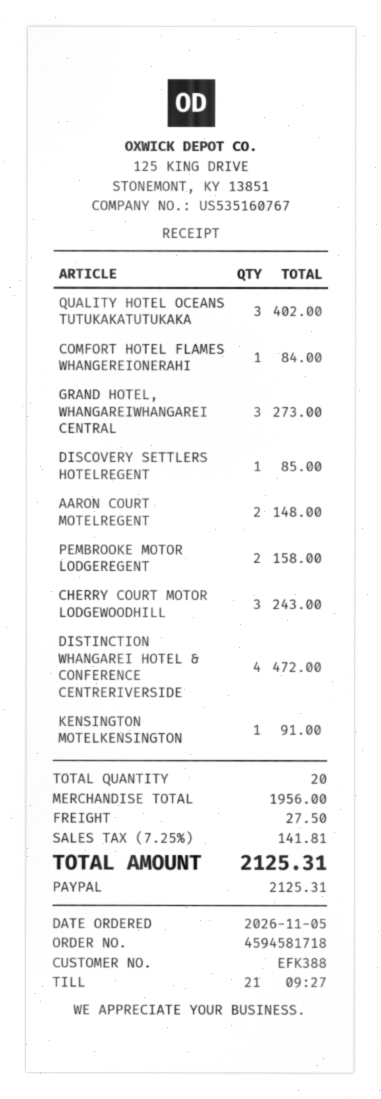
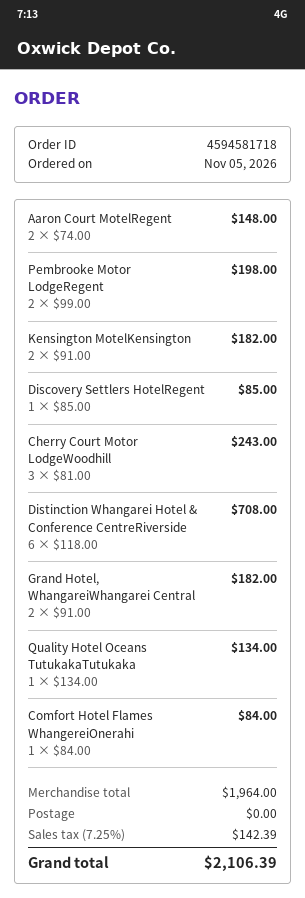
QUALITY HOTEL OCEANS TUTUKAKATUTUKAKA: 3 for 402.00 -> 1 for 134.00
GRAND HOTEL, WHANGAREIWHANGAREI CENTRAL: 3 for 273.00 -> 2 for 182.00
PEMBROOKE MOTOR LODGEREGENT: 2 for 158.00 -> 2 for 198.00
DISTINCTION WHANGAREI HOTEL & CONFERENCE CENTRERIVERSIDE: 4 for 472.00 -> 6 for 708.00
KENSINGTON MOTELKENSINGTON: 1 for 91.00 -> 2 for 182.00
subtotal: 1956.00 -> 1964.00
shipping: 27.50 -> 0.00
tax: 7.25% = 141.81 -> 7.25% = 142.39
total: 2125.31 -> 2106.39

